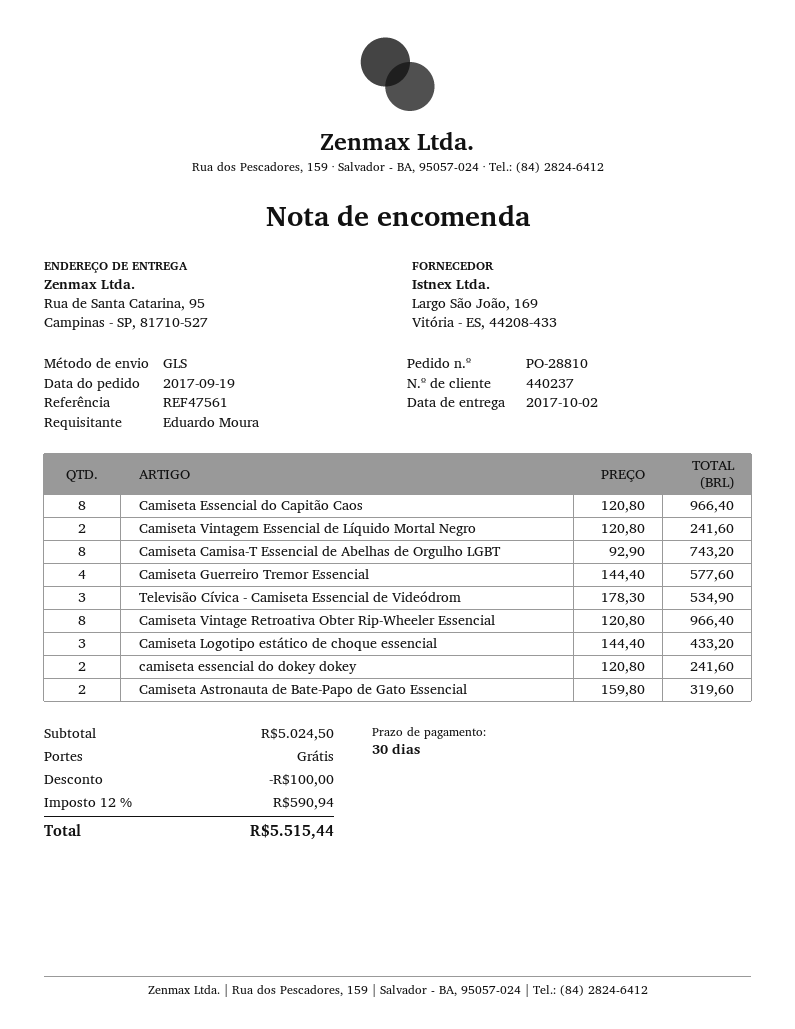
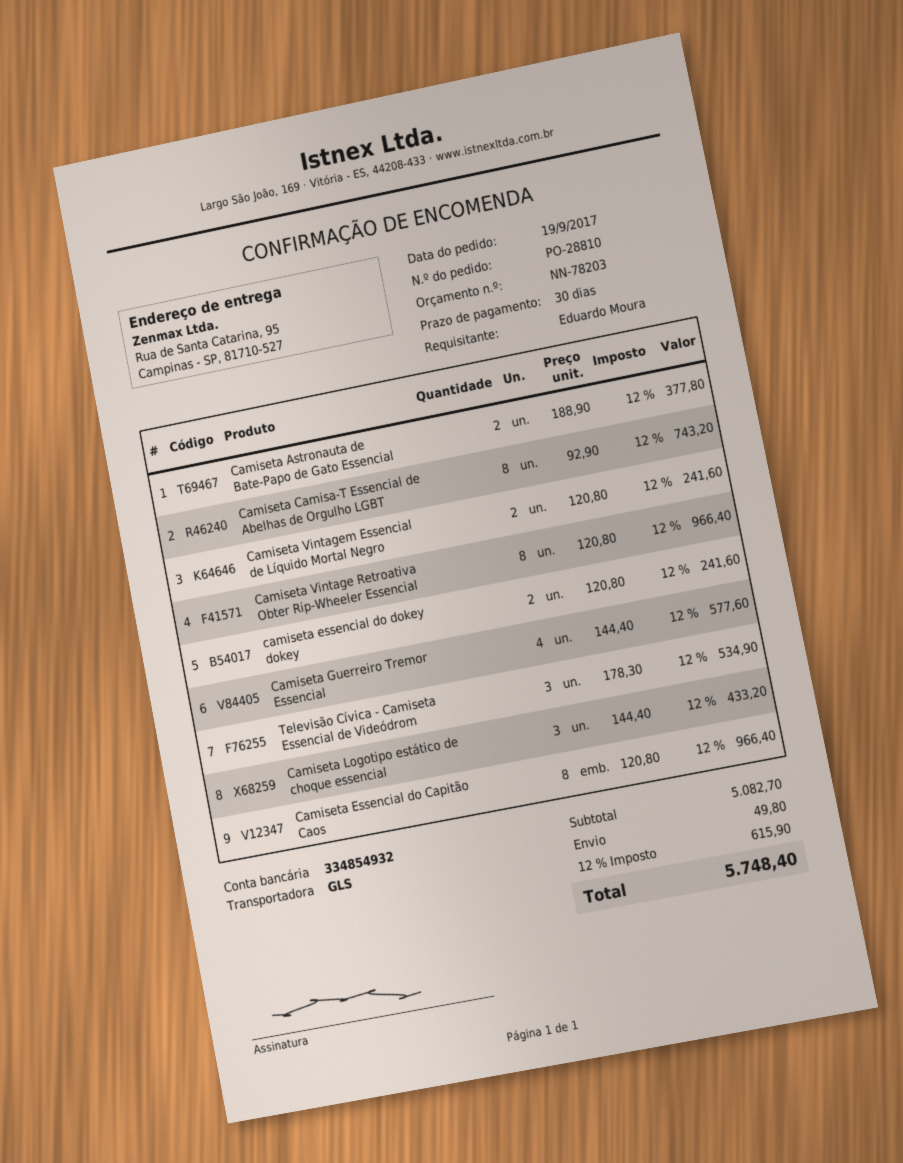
Camiseta Astronauta de Bate-Papo de Gato Essencial: 2 x 159.80 = 319.60 -> 2 x 188.90 = 377.80
subtotal: 5024.50 -> 5082.70
discount: 100.00 -> none
shipping: 0.00 -> 49.80
tax: 12% = 590.94 -> 12% = 615.90
total: 5515.44 -> 5748.40

